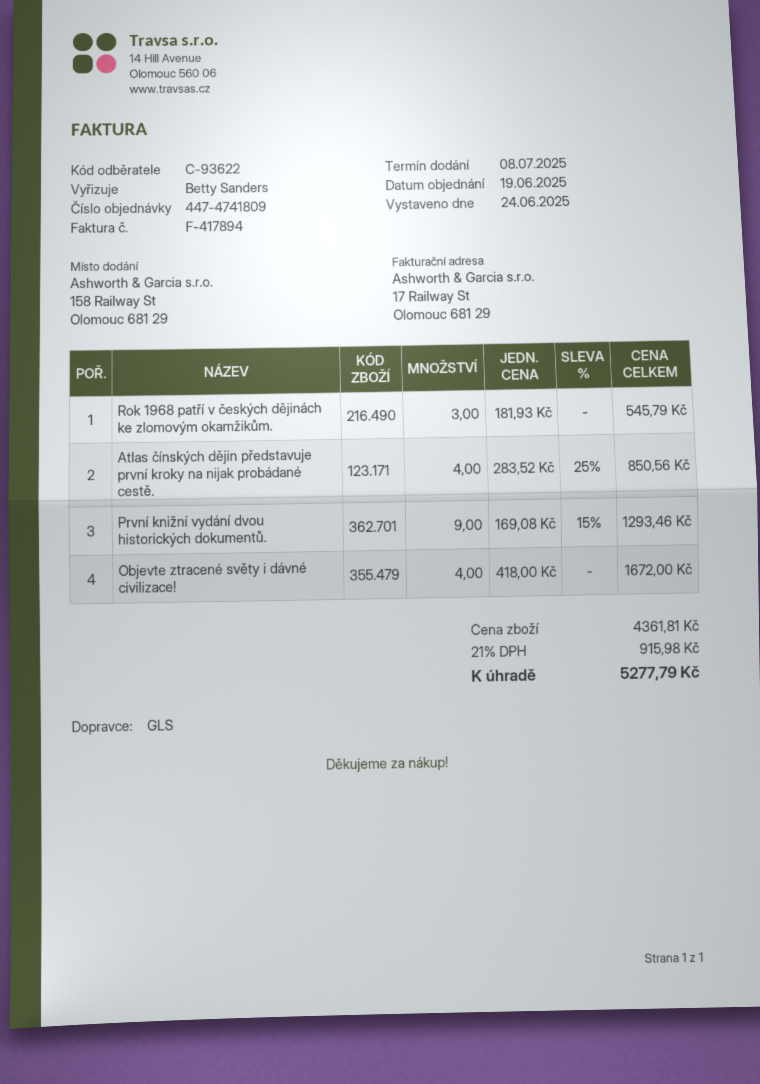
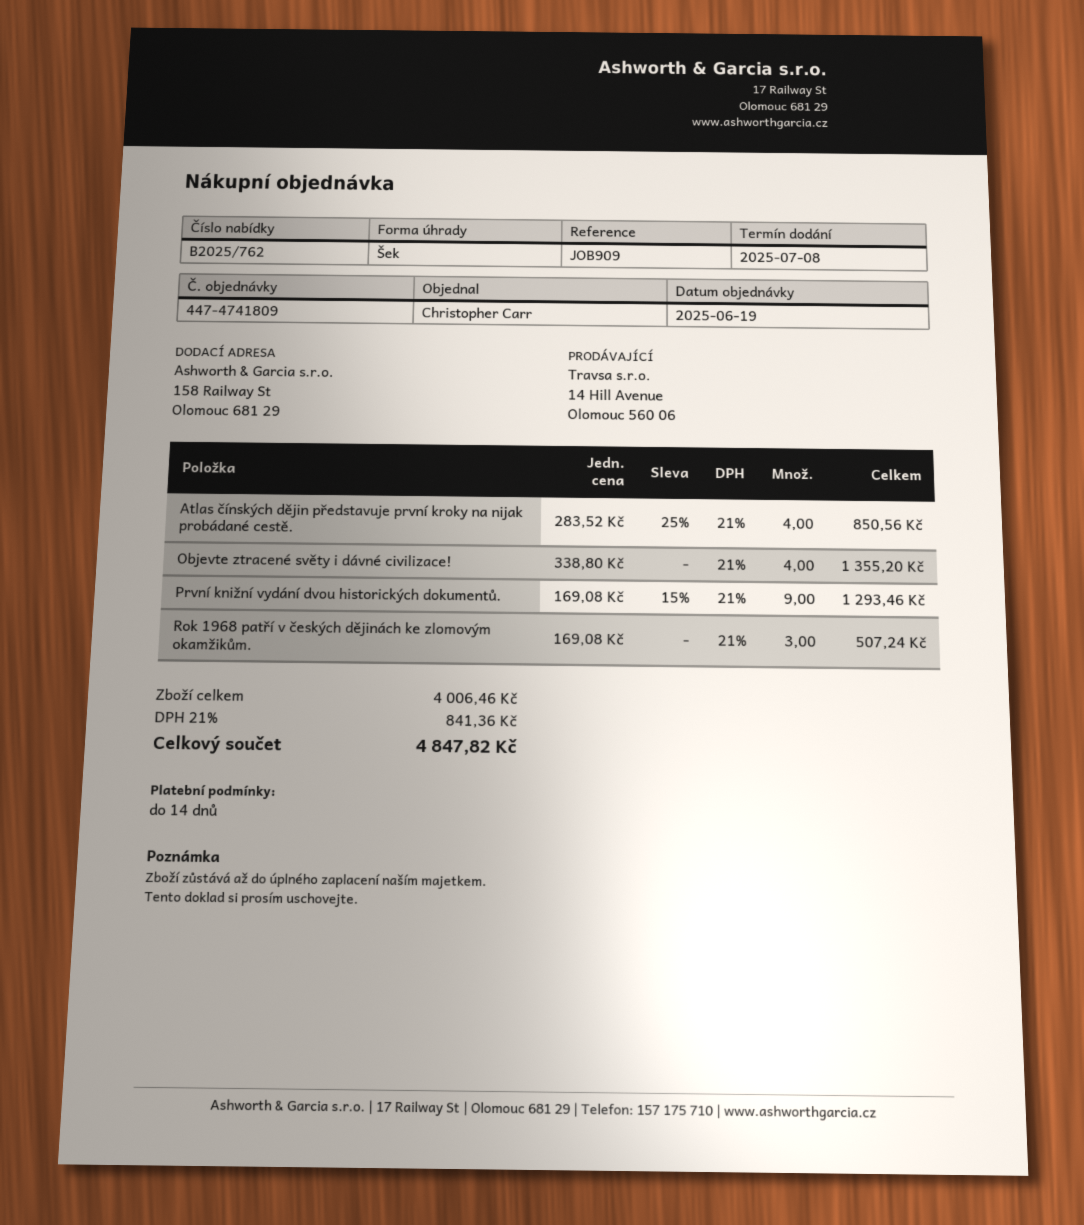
Rok 1968 patří v českých dějinách ke zlomovým okamžikům.: 3 x 181.93 = 545.79 -> 3 x 169.08 = 507.24
Objevte ztracené světy i dávné civilizace!: 4 x 418.00 = 1672.00 -> 4 x 338.80 = 1355.20
subtotal: 4361.81 -> 4006.46
tax: 21% = 915.98 -> 21% = 841.36
total: 5277.79 -> 4847.82

